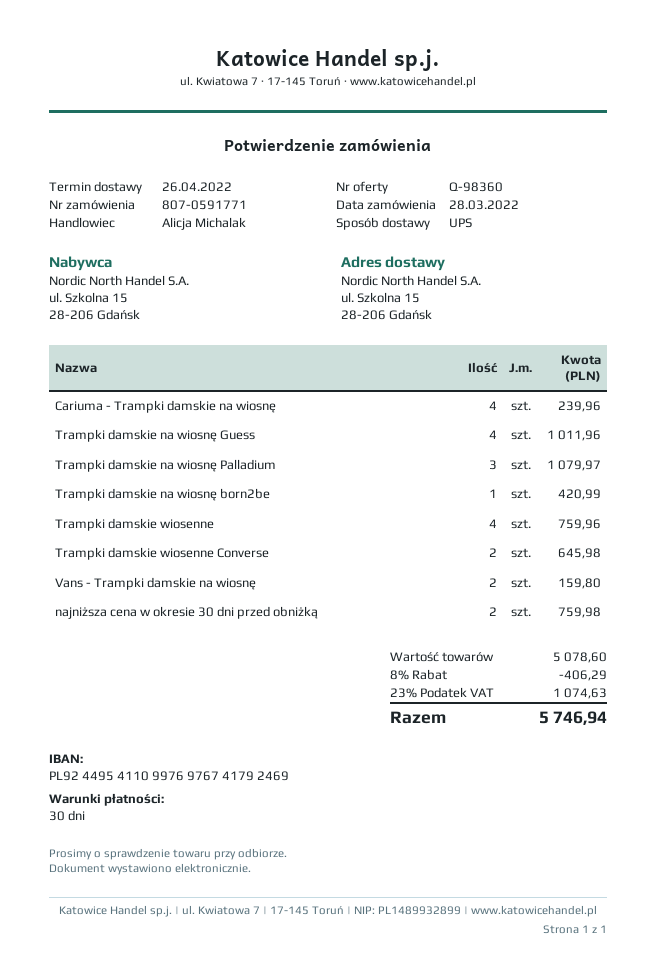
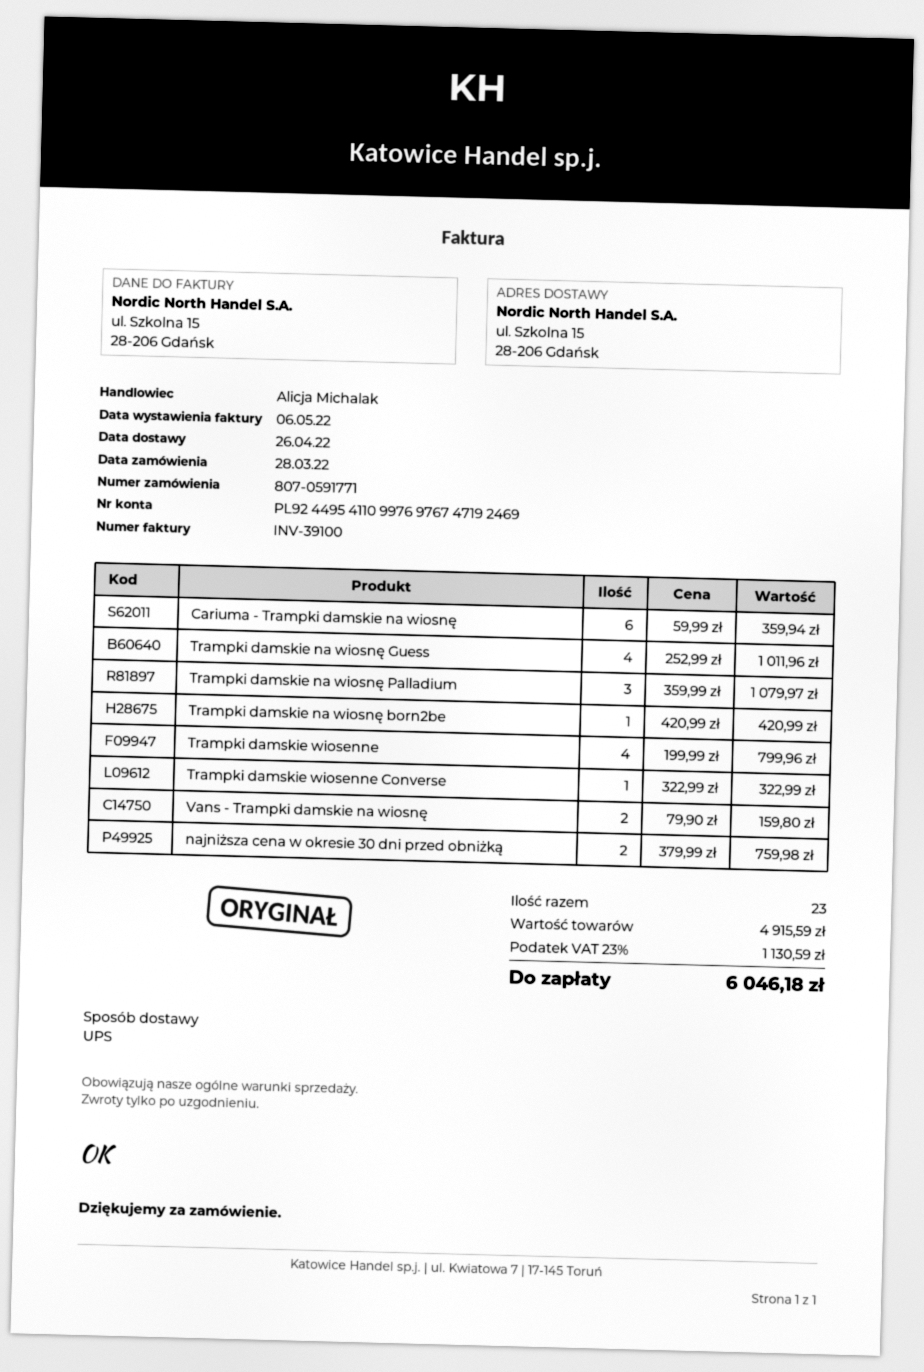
bank account: PL92449541109976976741792469 -> PL92449541109976976747192469
Cariuma - Trampki damskie na wiosnę: 4 for 239.96 -> 6 for 359.94
Trampki damskie wiosenne: 4 for 759.96 -> 4 for 799.96
Trampki damskie wiosenne Converse: 2 for 645.98 -> 1 for 322.99
subtotal: 5078.60 -> 4915.59
discount: 8% = 406.29 -> none
tax: 23% = 1074.63 -> 23% = 1130.59
total: 5746.94 -> 6046.18

